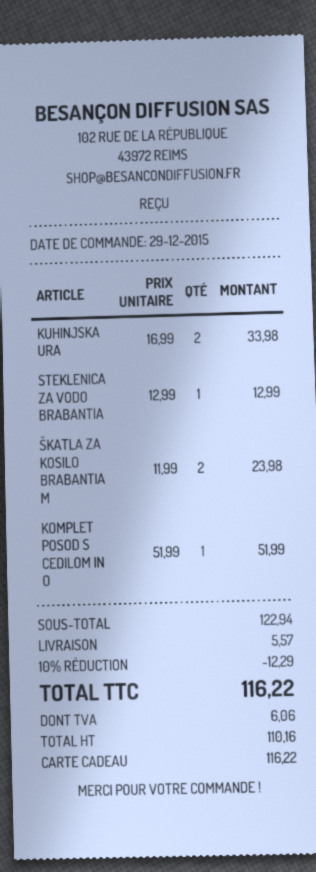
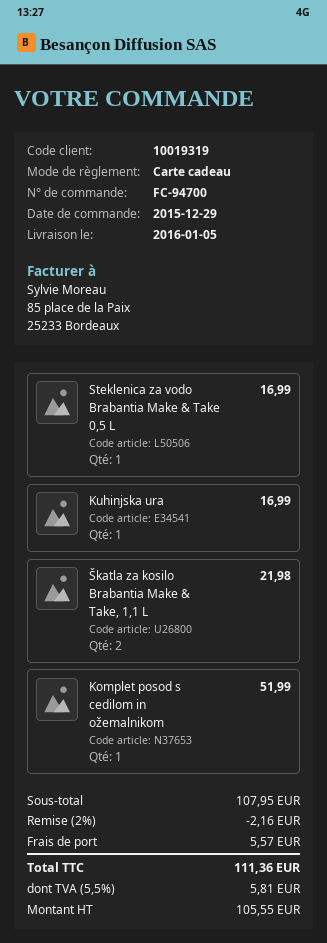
KUHINJSKA URA: 2 for 33.98 -> 1 for 16.99
STEKLENICA ZA VODO BRABANTIA: 1 for 12.99 -> 1 for 16.99
ŠKATLA ZA KOSILO BRABANTIA M: 2 for 23.98 -> 2 for 21.98
subtotal: 122.94 -> 107.95
discount: 10% = 12.29 -> 2% = 2.16
net: 110.16 -> 105.55
tax: 6.06 -> 5.81
total: 116.22 -> 111.36

